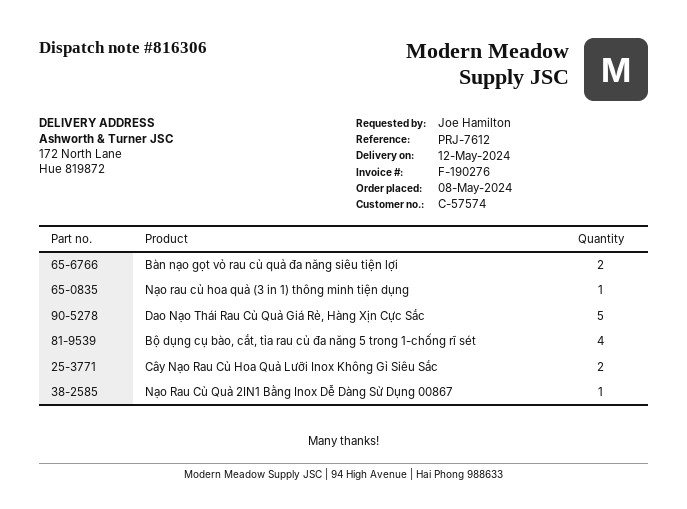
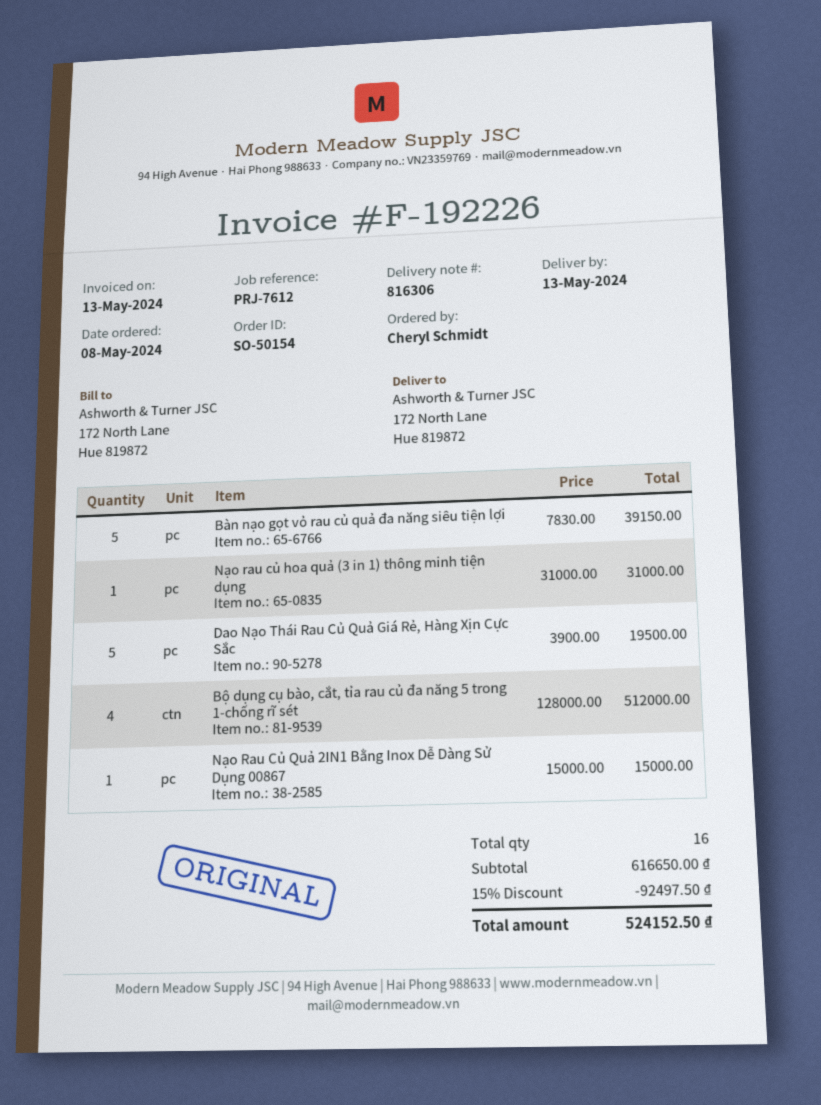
delivery date: 2024-05-12 -> 2024-05-13
invoice number: F-190276 -> F-192226
ordered by: Joe Hamilton -> Cheryl Schmidt
Bàn nạo gọt vỏ rau củ quả đa năng siêu tiện lợi: 2 -> 5
Cây Nạo Rau Củ Hoa Quả Lưỡi Inox Không Gỉ Siêu Sắc: 2 -> none

